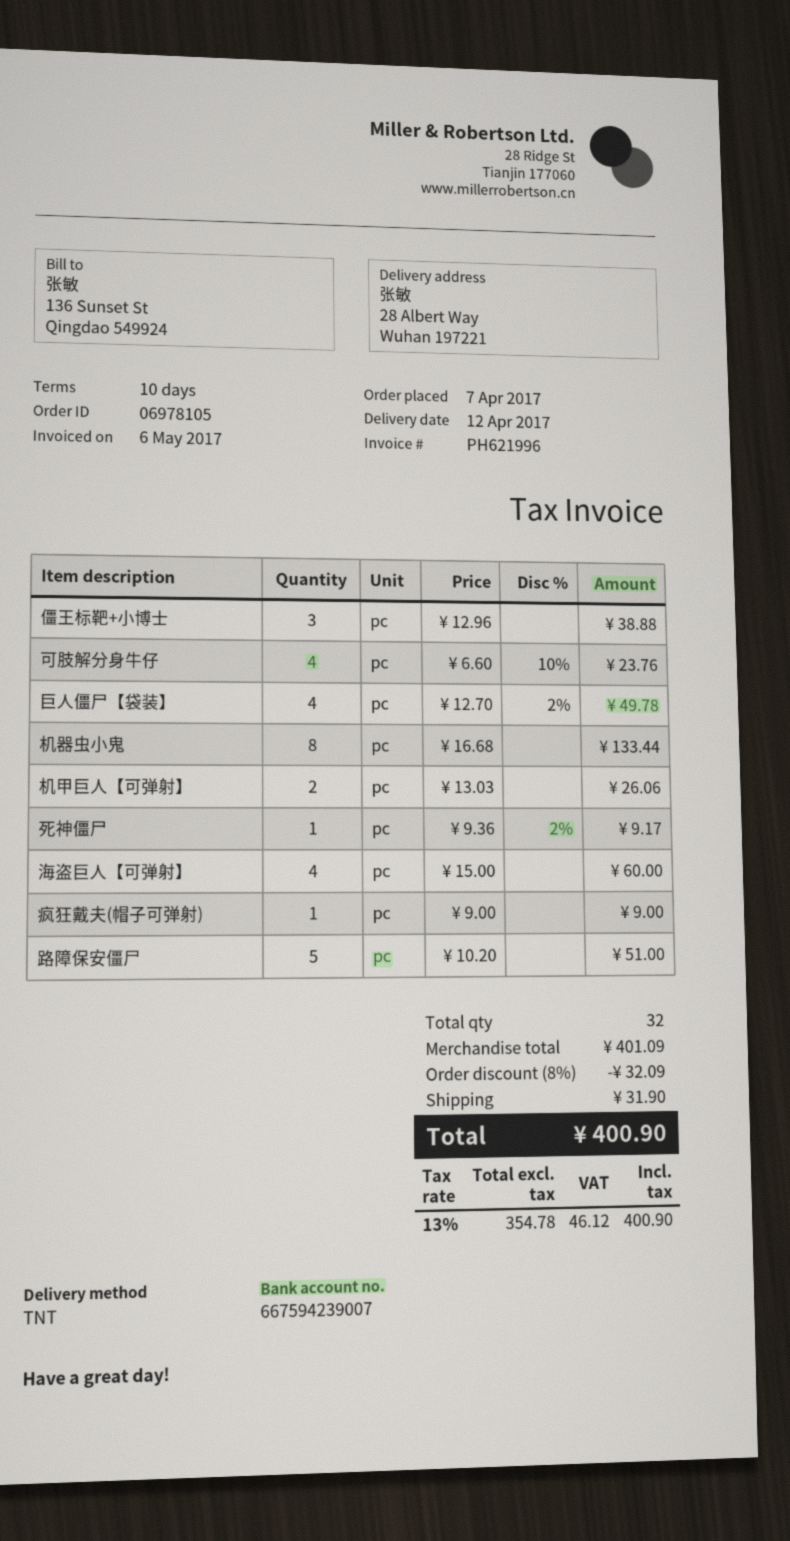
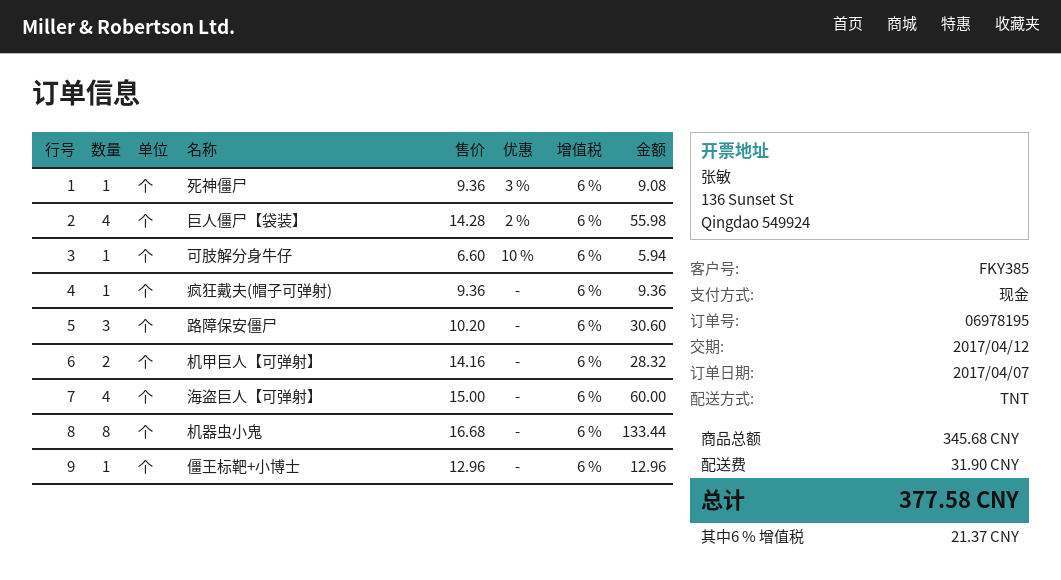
order number: 06978105 -> 06978195
僵王标靶+小博士: 3 x 12.96 = 38.88 -> 1 x 12.96 = 12.96
可肢解分身牛仔: 4 x 6.60 - 10% = 23.76 -> 1 x 6.60 - 10% = 5.94
巨人僵尸【袋装】: 4 x 12.70 - 2% = 49.78 -> 4 x 14.28 - 2% = 55.98
机甲巨人【可弹射】: 2 x 13.03 = 26.06 -> 2 x 14.16 = 28.32
死神僵尸: 1 x 9.36 - 2% = 9.17 -> 1 x 9.36 - 3% = 9.08
疯狂戴夫(帽子可弹射): 1 x 9.00 = 9.00 -> 1 x 9.36 = 9.36
路障保安僵尸: 5 x 10.20 = 51.00 -> 3 x 10.20 = 30.60
subtotal: 401.09 -> 345.68
discount: 8% = 32.09 -> none
tax: 13% = 46.12 -> 6% = 21.37
total: 400.90 -> 377.58

